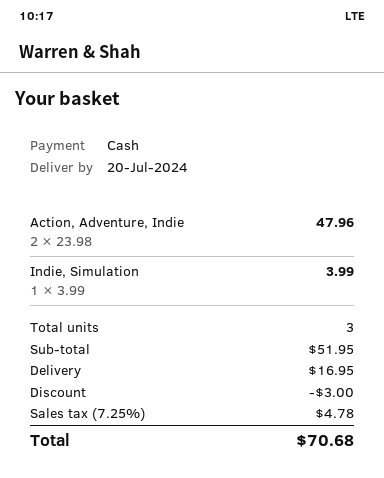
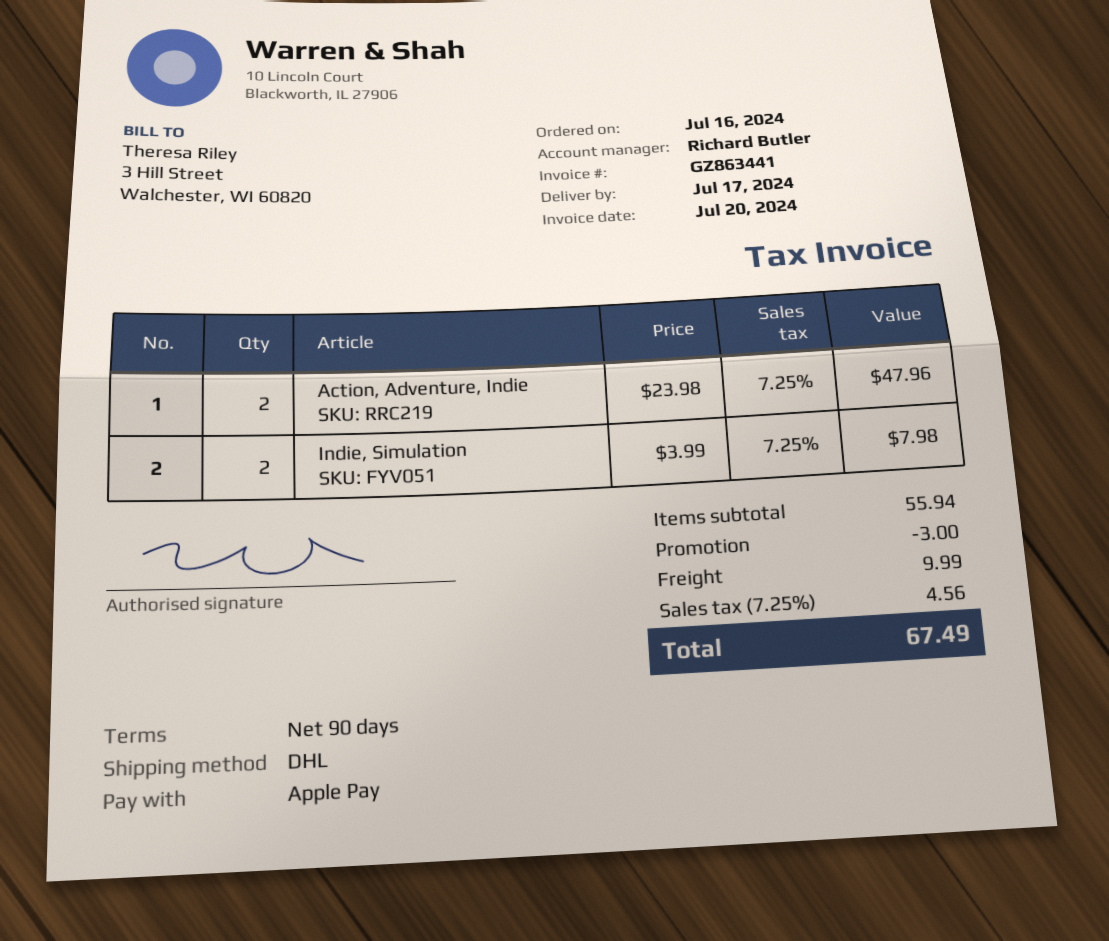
delivery date: 2024-07-20 -> 2024-07-17
payment method: cash -> Apple Pay
Indie, Simulation: 1 x 3.99 = 3.99 -> 2 x 3.99 = 7.98
subtotal: 51.95 -> 55.94
shipping: 16.95 -> 9.99
tax: 7.25% = 4.78 -> 7.25% = 4.56
total: 70.68 -> 67.49

